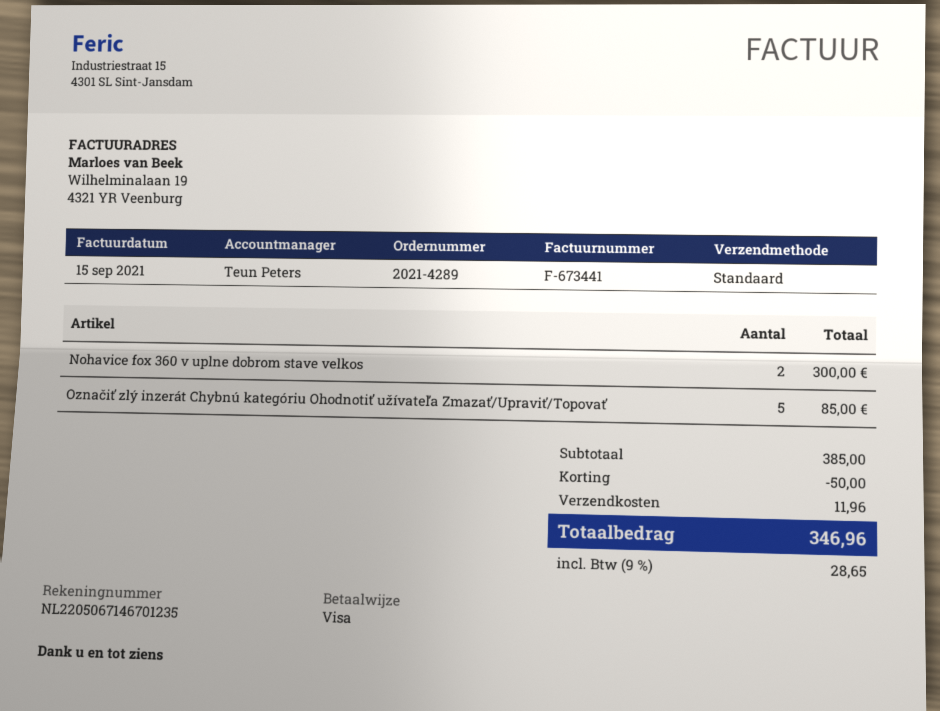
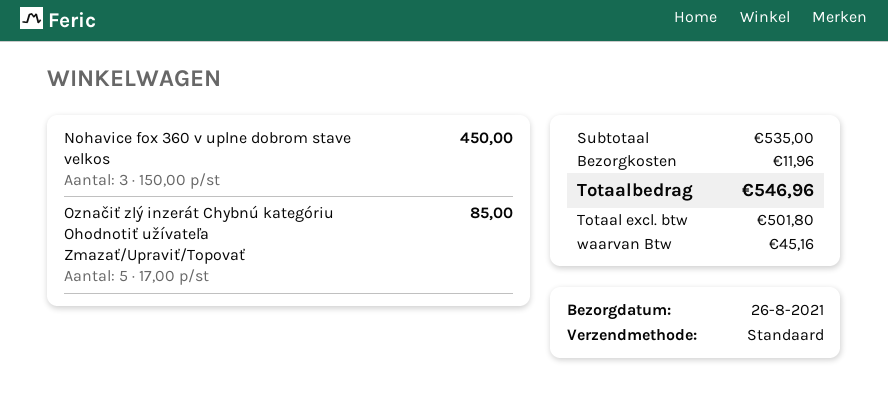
Nohavice fox 360 v uplne dobrom stave velkos: 2 for 300.00 -> 3 for 450.00
subtotal: 385.00 -> 535.00
discount: 50.00 -> none
tax: 28.65 -> 45.16
total: 346.96 -> 546.96

